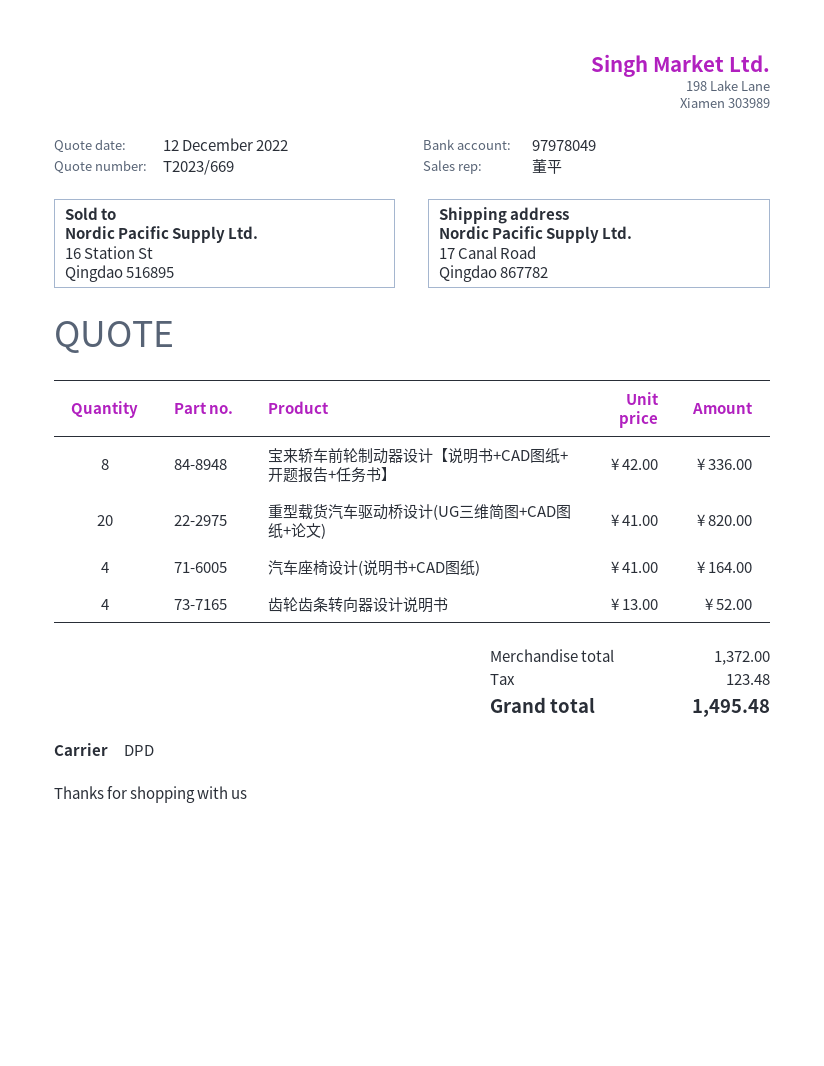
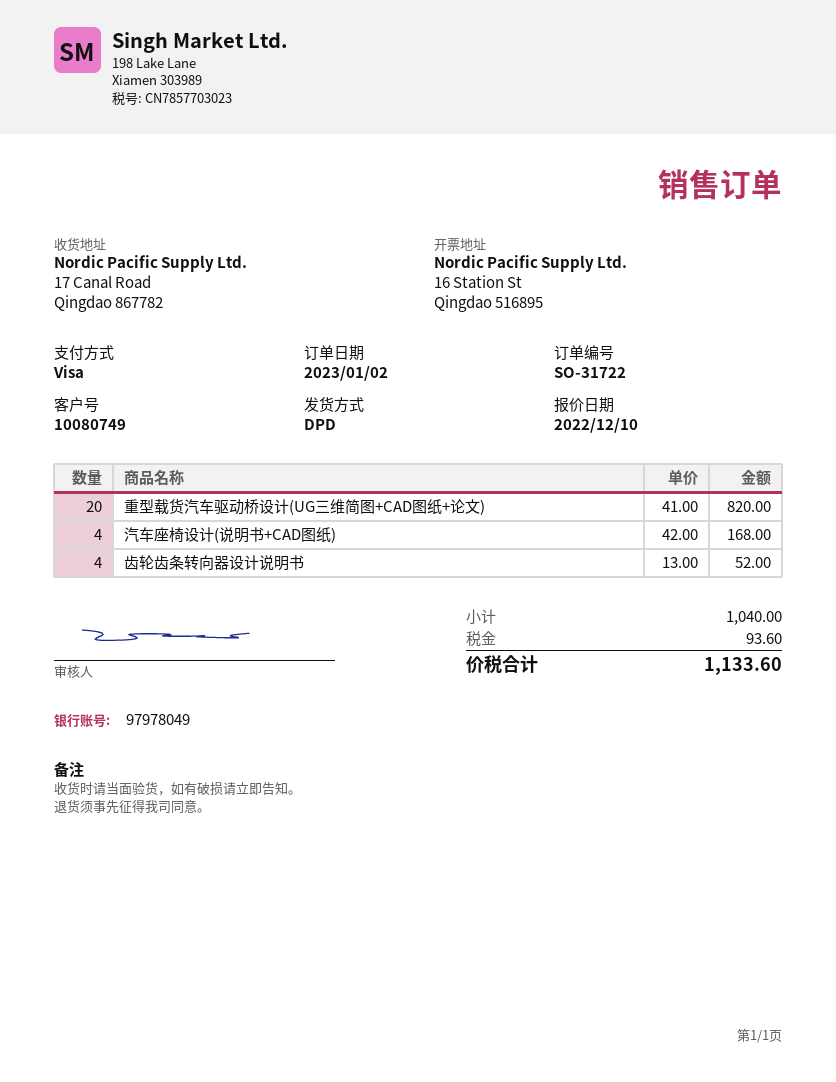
quote date: 2022-12-12 -> 2022-12-10
宝来轿车前轮制动器设计【说明书+CAD图纸+开题报告+任务书】: 8 x 42.00 = 336.00 -> none
汽车座椅设计(说明书+CAD图纸): 4 x 41.00 = 164.00 -> 4 x 42.00 = 168.00
subtotal: 1372.00 -> 1040.00
tax: 123.48 -> 93.60
total: 1495.48 -> 1133.60

